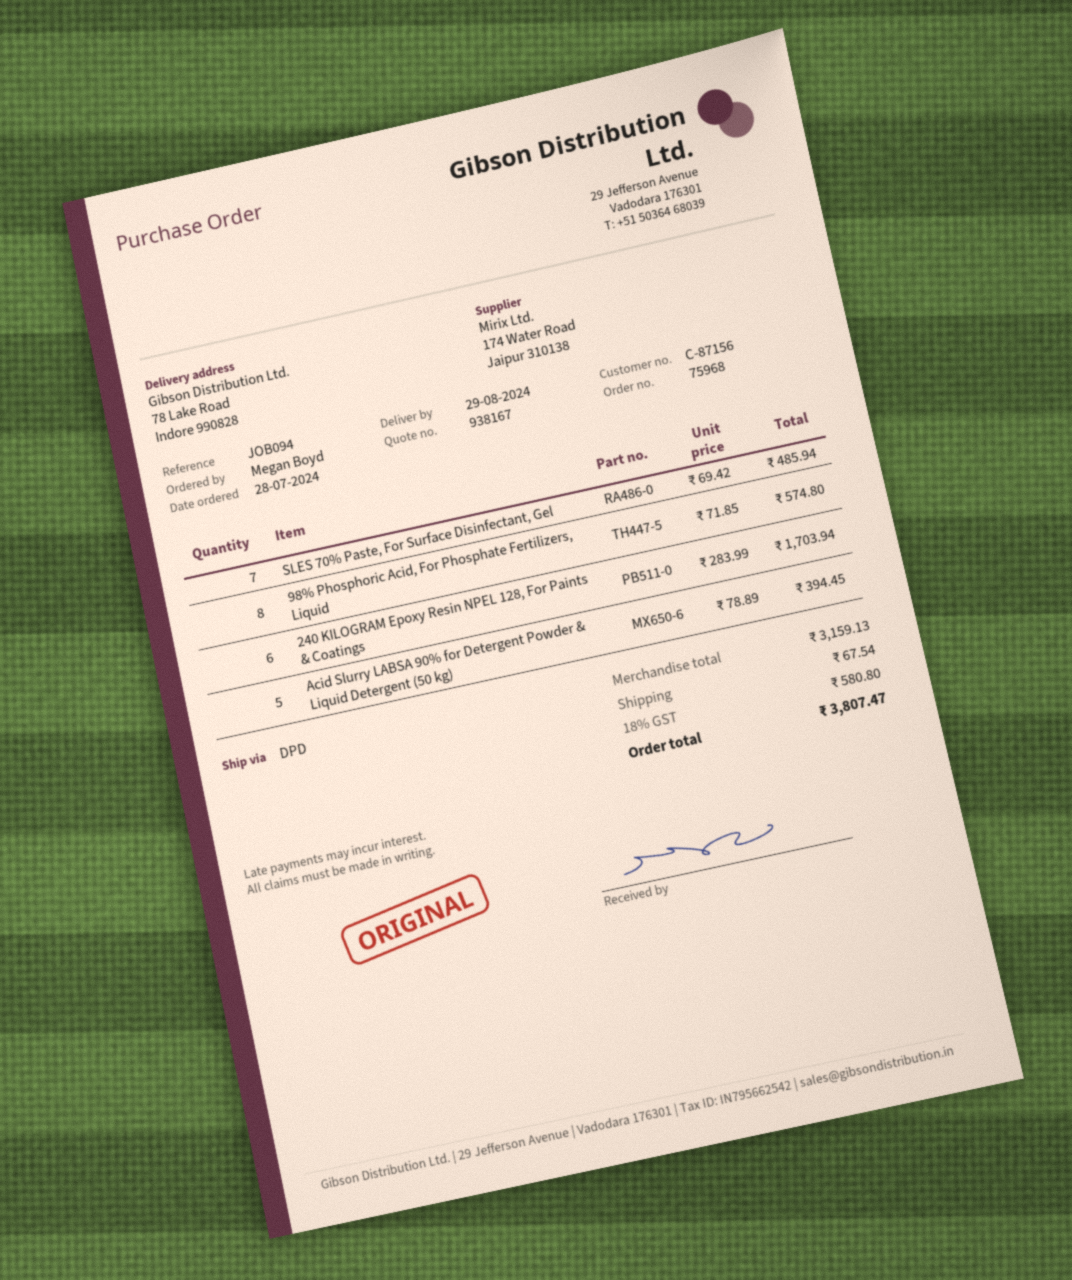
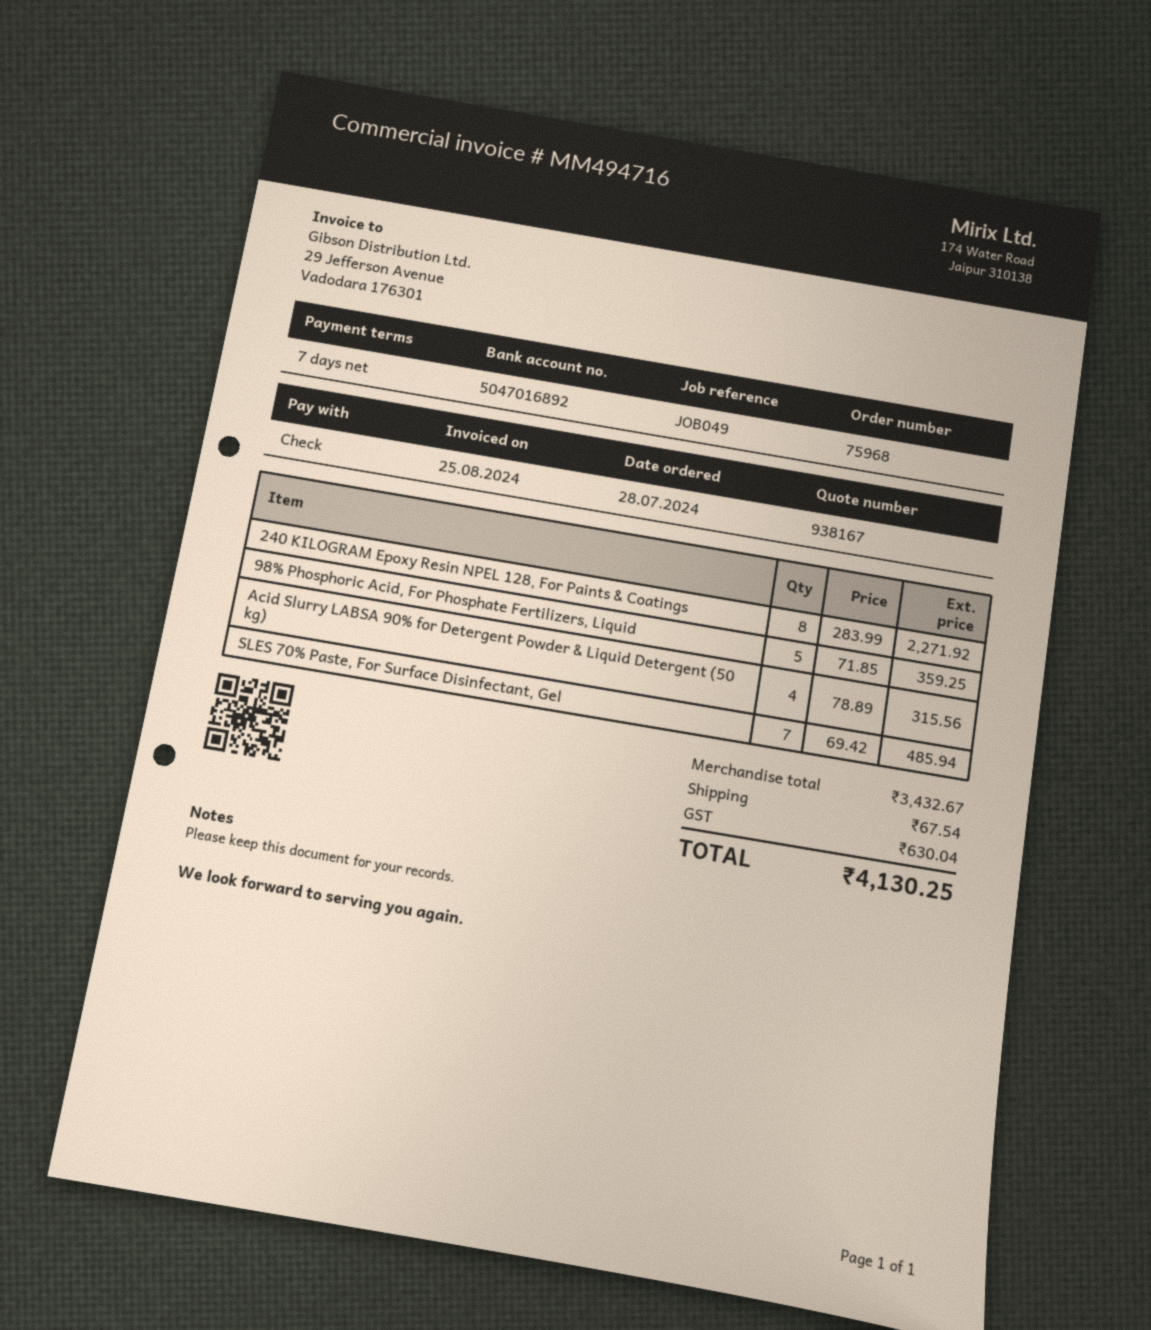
reference: JOB094 -> JOB049
98% Phosphoric Acid, For Phosphate Fertilizers, Liquid: 8 x 71.85 = 574.80 -> 5 x 71.85 = 359.25
240 KILOGRAM Epoxy Resin NPEL 128, For Paints & Coatings: 6 x 283.99 = 1703.94 -> 8 x 283.99 = 2271.92
Acid Slurry LABSA 90% for Detergent Powder & Liquid Detergent (50 kg): 5 x 78.89 = 394.45 -> 4 x 78.89 = 315.56
subtotal: 3159.13 -> 3432.67
tax: 580.80 -> 630.04
total: 3807.47 -> 4130.25

